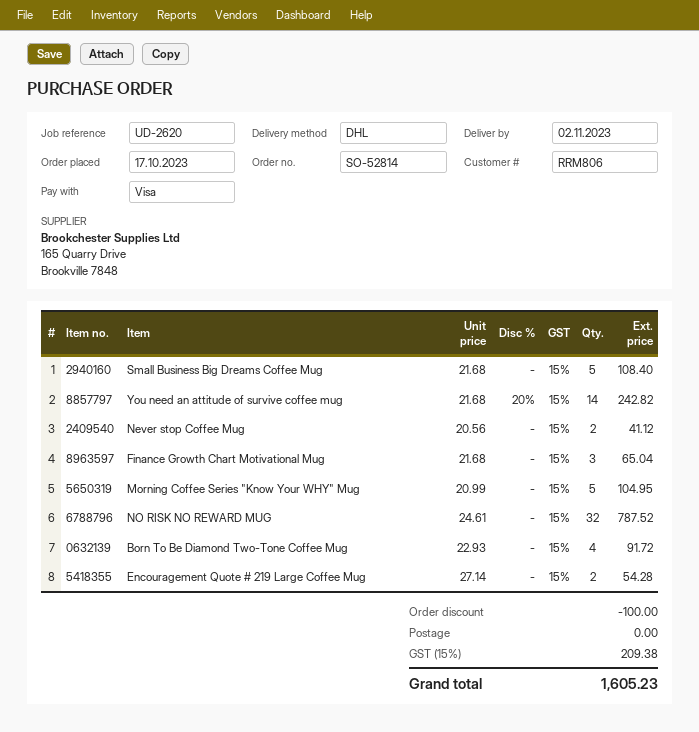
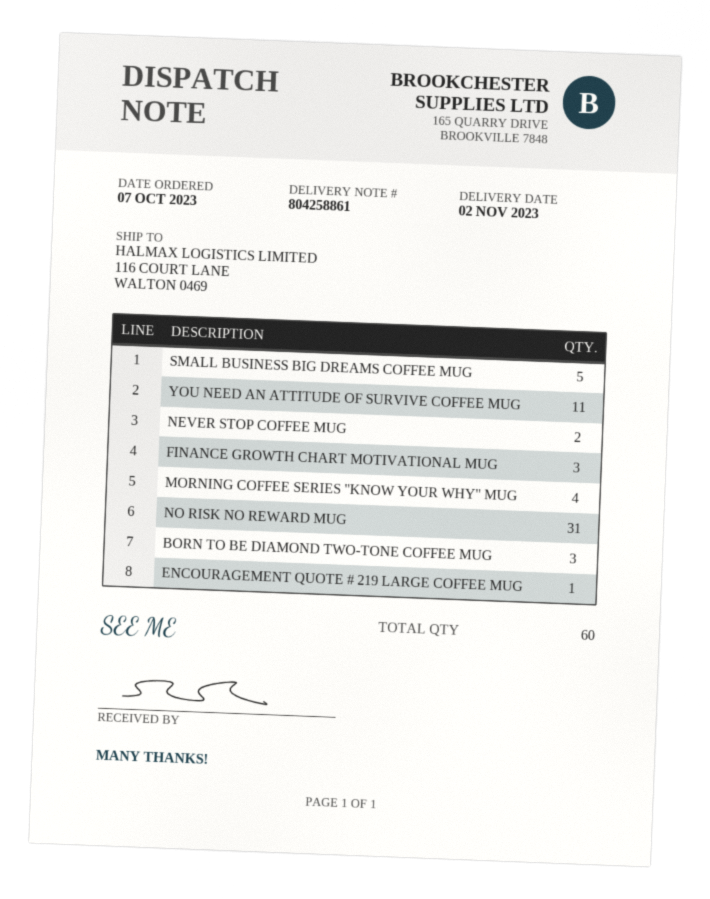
order date: 2023-10-17 -> 2023-10-07
You need an attitude of survive coffee mug: 14 -> 11
Morning Coffee Series "Know Your WHY" Mug: 5 -> 4
NO RISK NO REWARD MUG: 32 -> 31
Born To Be Diamond Two-Tone Coffee Mug: 4 -> 3
Encouragement Quote # 219 Large Coffee Mug: 2 -> 1

